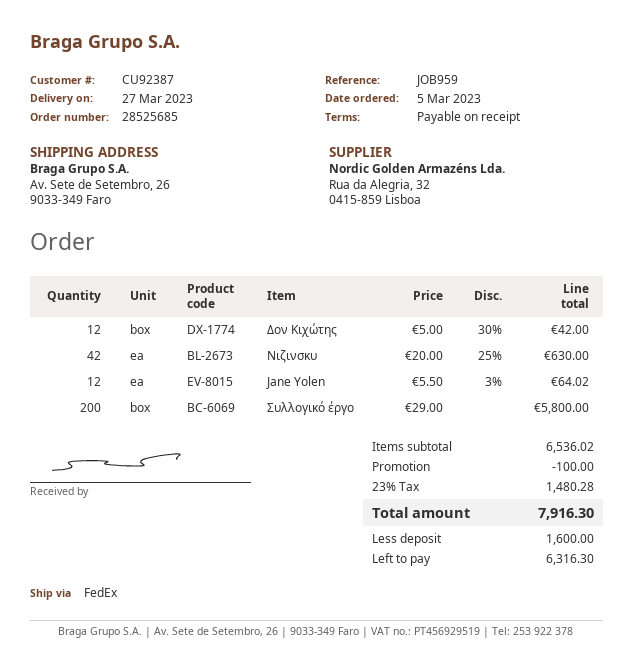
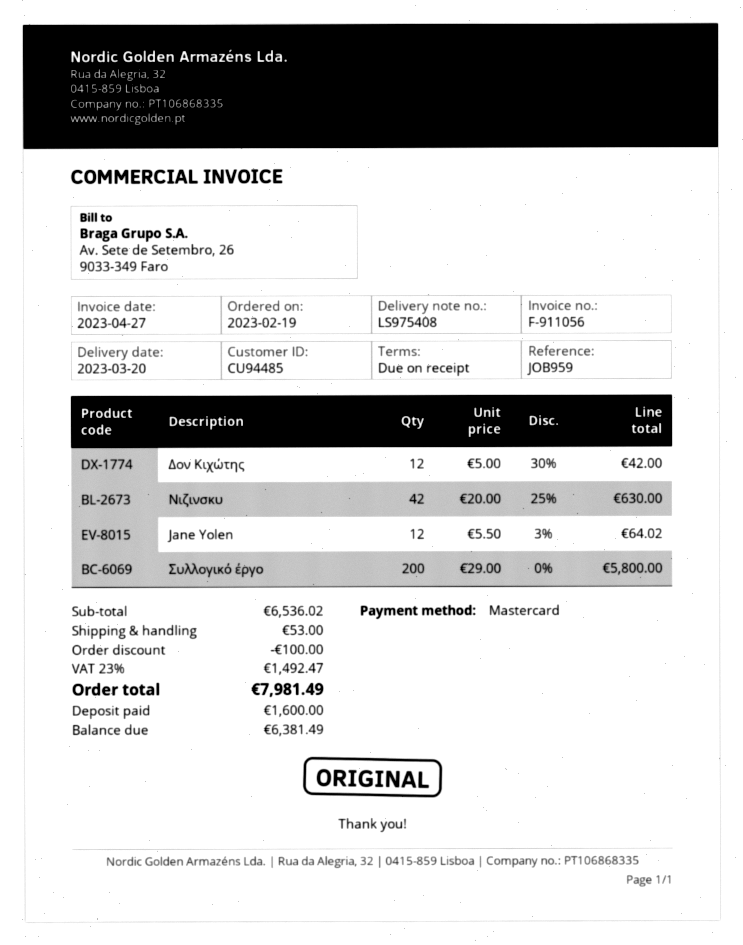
order date: 2023-03-05 -> 2023-02-19
delivery date: 2023-03-27 -> 2023-03-20
customer number: CU92387 -> CU94485
shipping: none -> 53.00
tax: 23% = 1480.28 -> 23% = 1492.47
total: 7916.30 -> 7981.49
balance: 6316.30 -> 6381.49

